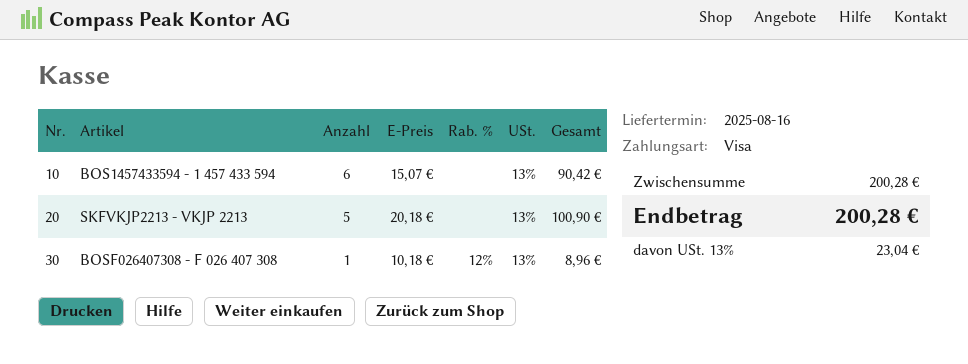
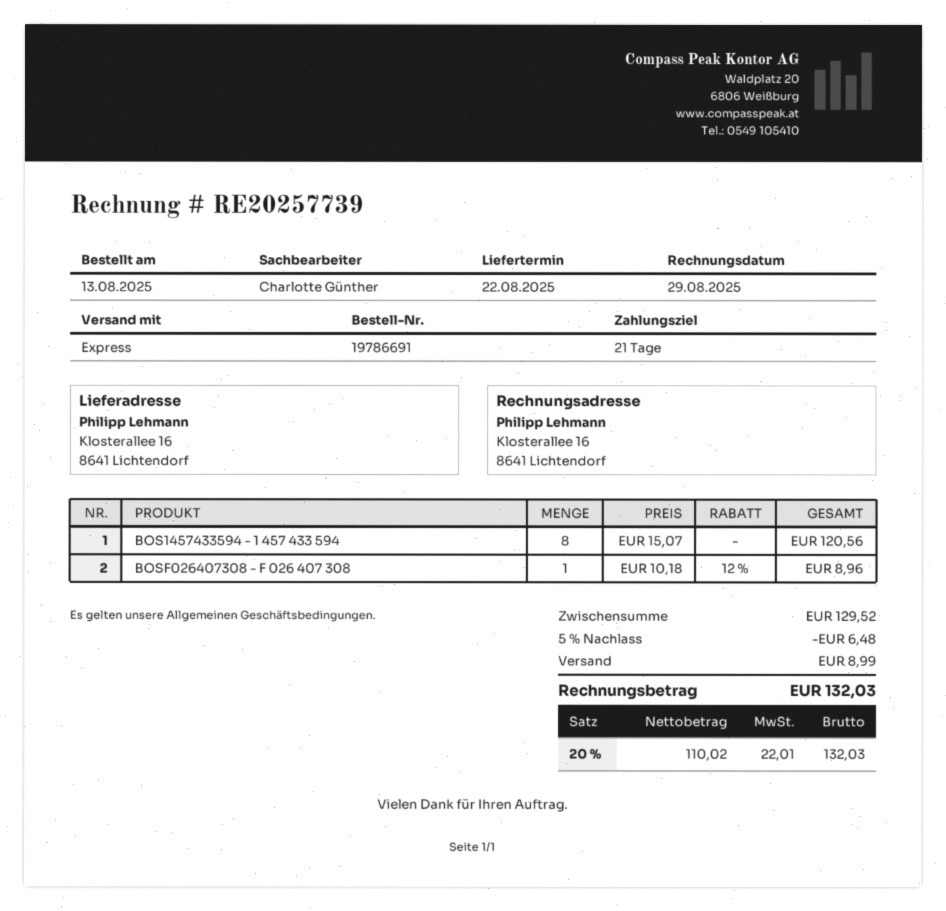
delivery date: 2025-08-16 -> 2025-08-22
BOS1457433594 - 1 457 433 594: 6 x 15.07 = 90.42 -> 8 x 15.07 = 120.56
SKFVKJP2213 - VKJP 2213: 5 x 20.18 = 100.90 -> none
subtotal: 200.28 -> 129.52
discount: none -> 5% = 6.48
shipping: none -> 8.99
tax: 13% = 23.04 -> 20% = 22.01
total: 200.28 -> 132.03

